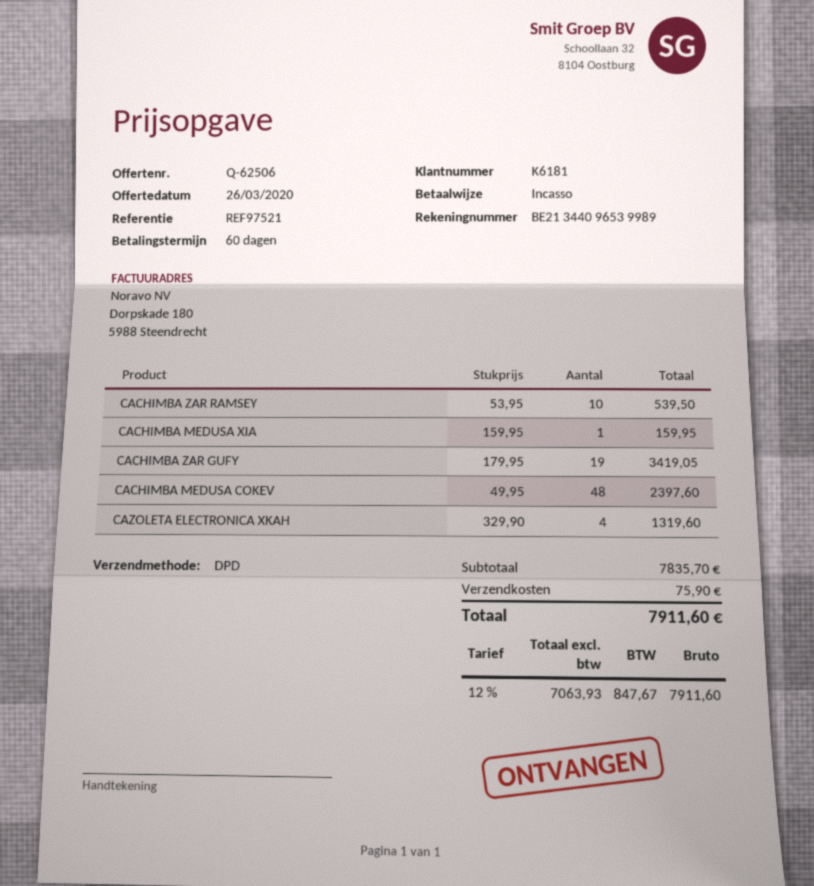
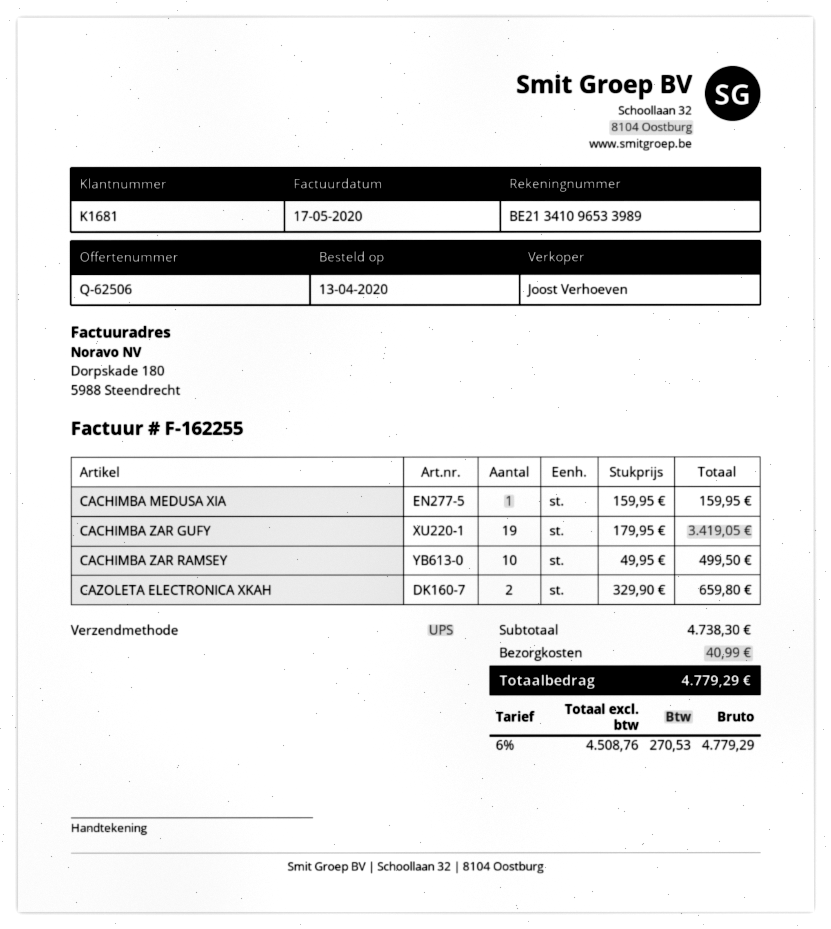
customer number: K6181 -> K1681
bank account: BE21344096539989 -> BE21341096533989
shipping method: DPD -> UPS
CACHIMBA ZAR RAMSEY: 10 x 53.95 = 539.50 -> 10 x 49.95 = 499.50
CACHIMBA MEDUSA COKEV: 48 x 49.95 = 2397.60 -> none
CAZOLETA ELECTRONICA XKAH: 4 x 329.90 = 1319.60 -> 2 x 329.90 = 659.80
subtotal: 7835.70 -> 4738.30
shipping: 75.90 -> 40.99
net: 7063.93 -> 4508.76
tax: 12% = 847.67 -> 6% = 270.53
total: 7911.60 -> 4779.29

